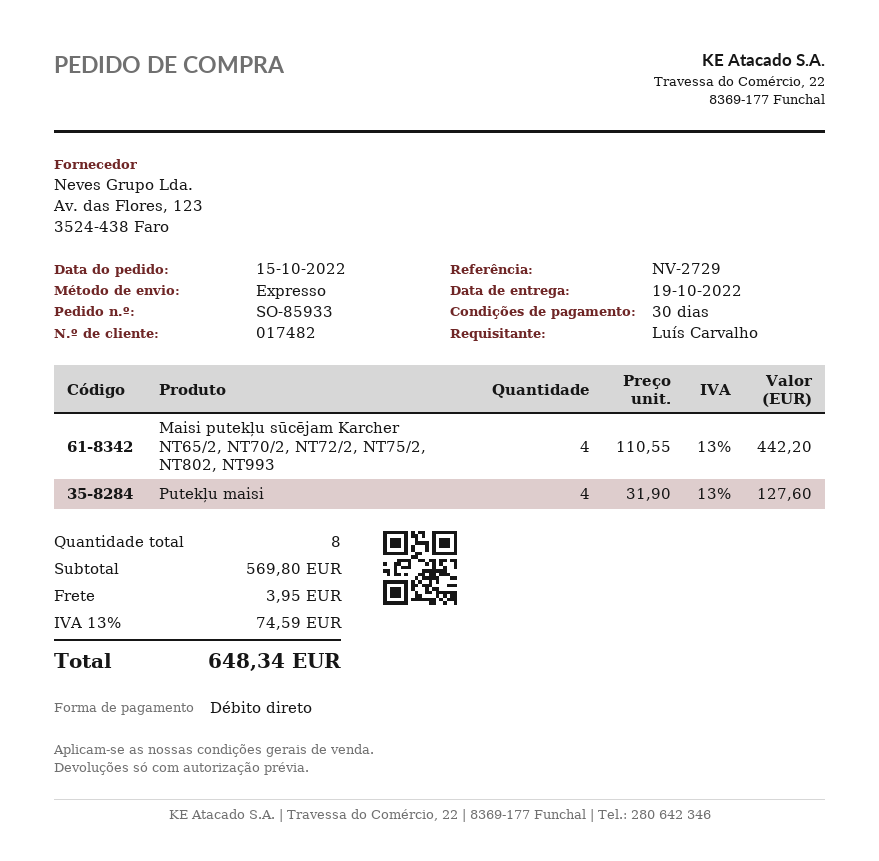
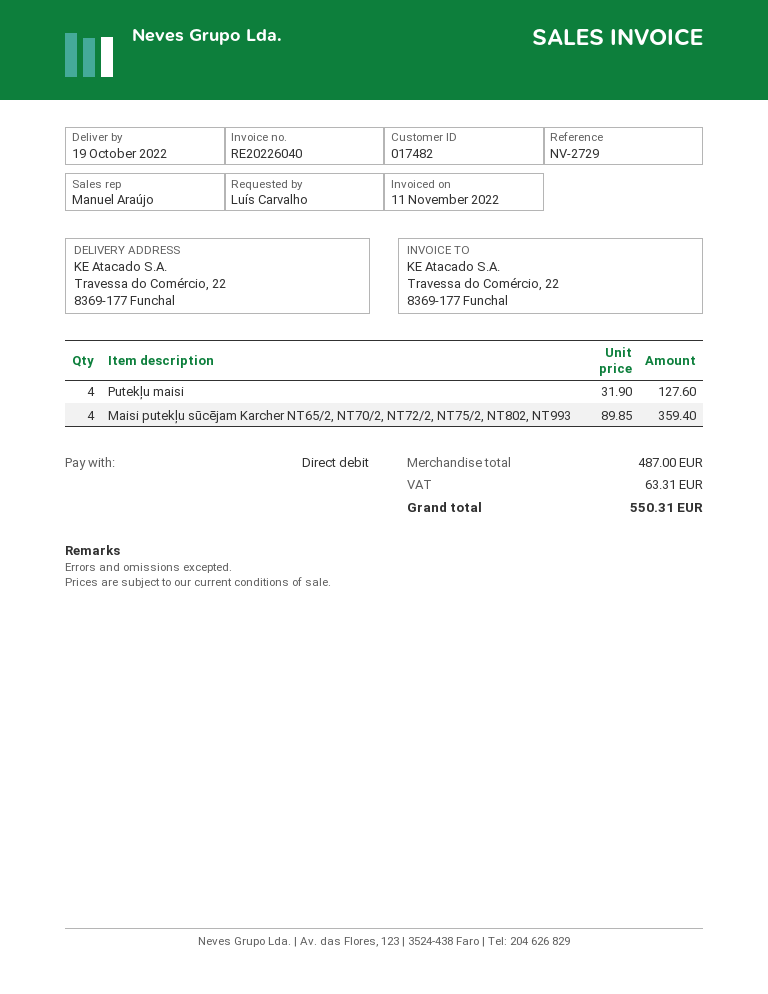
Maisi putekļu sūcējam Karcher NT65/2, NT70/2, NT72/2, NT75/2, NT802, NT993: 4 x 110.55 = 442.20 -> 4 x 89.85 = 359.40
subtotal: 569.80 -> 487.00
shipping: 3.95 -> none
tax: 74.59 -> 63.31
total: 648.34 -> 550.31

